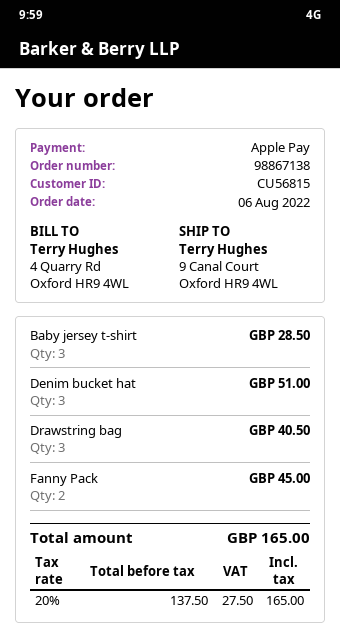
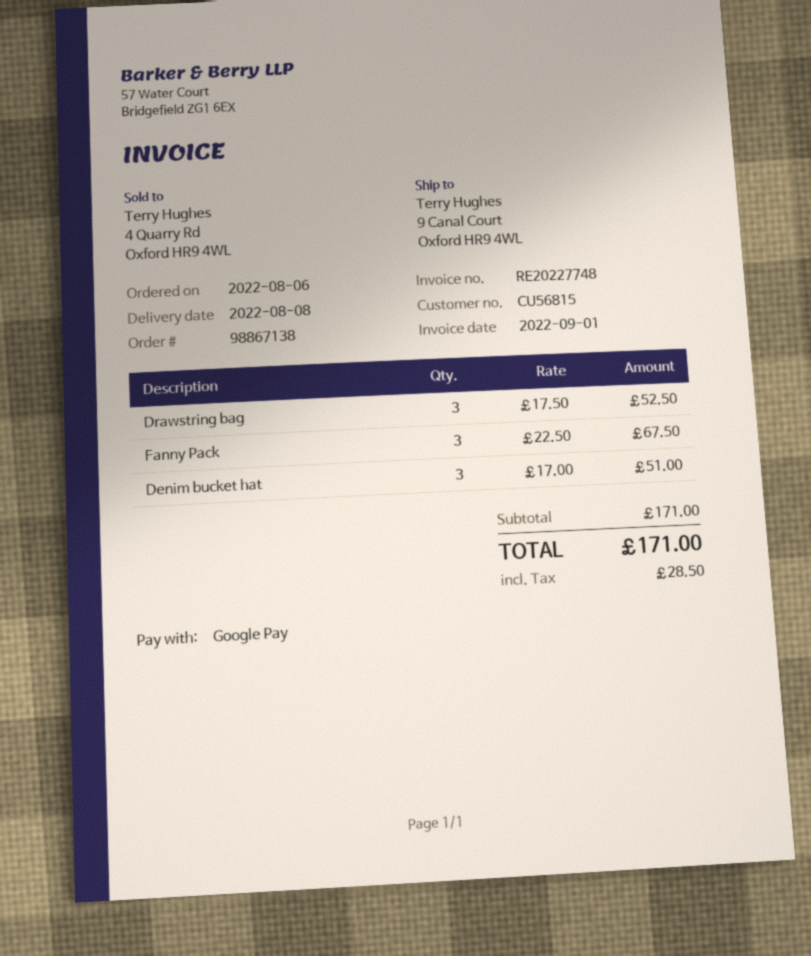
payment method: Apple Pay -> Google Pay
Baby jersey t-shirt: 3 for 28.50 -> none
Drawstring bag: 3 for 40.50 -> 3 for 52.50
Fanny Pack: 2 for 45.00 -> 3 for 67.50
tax: 27.50 -> 28.50
total: 165.00 -> 171.00

